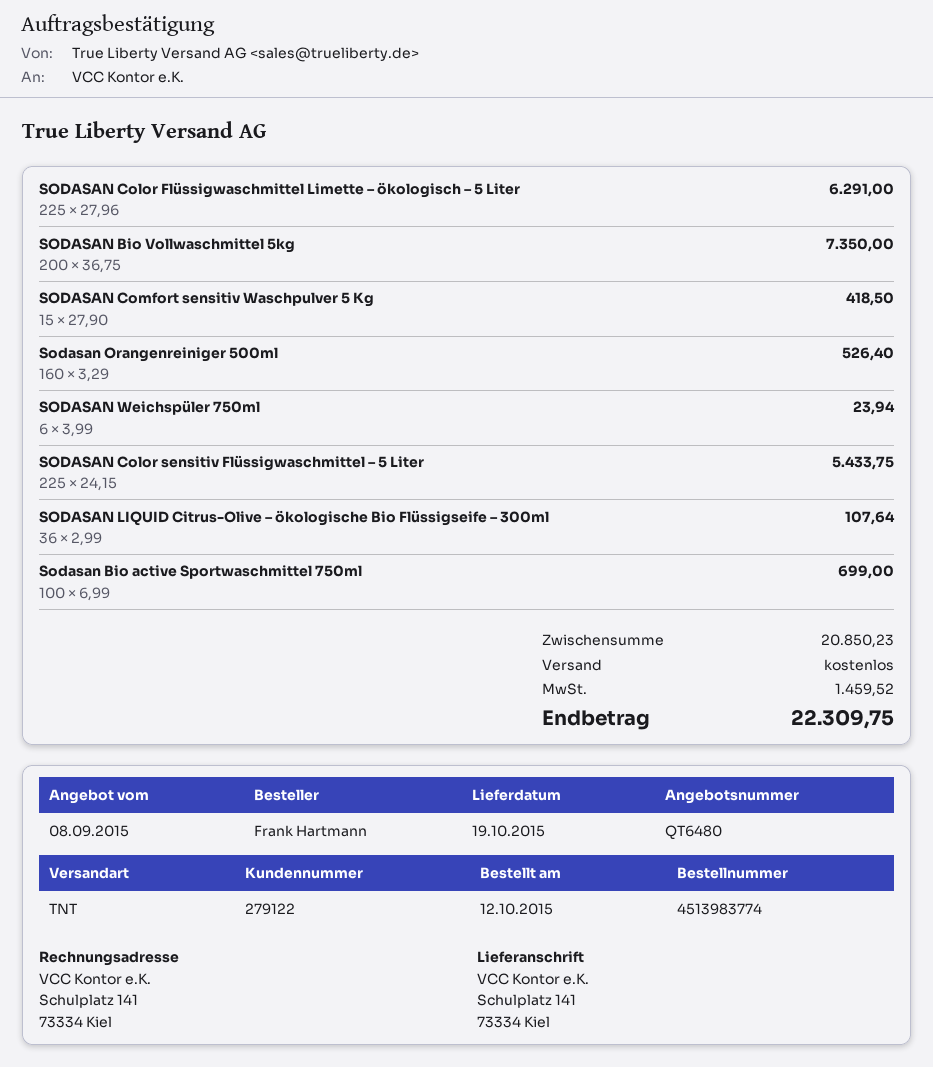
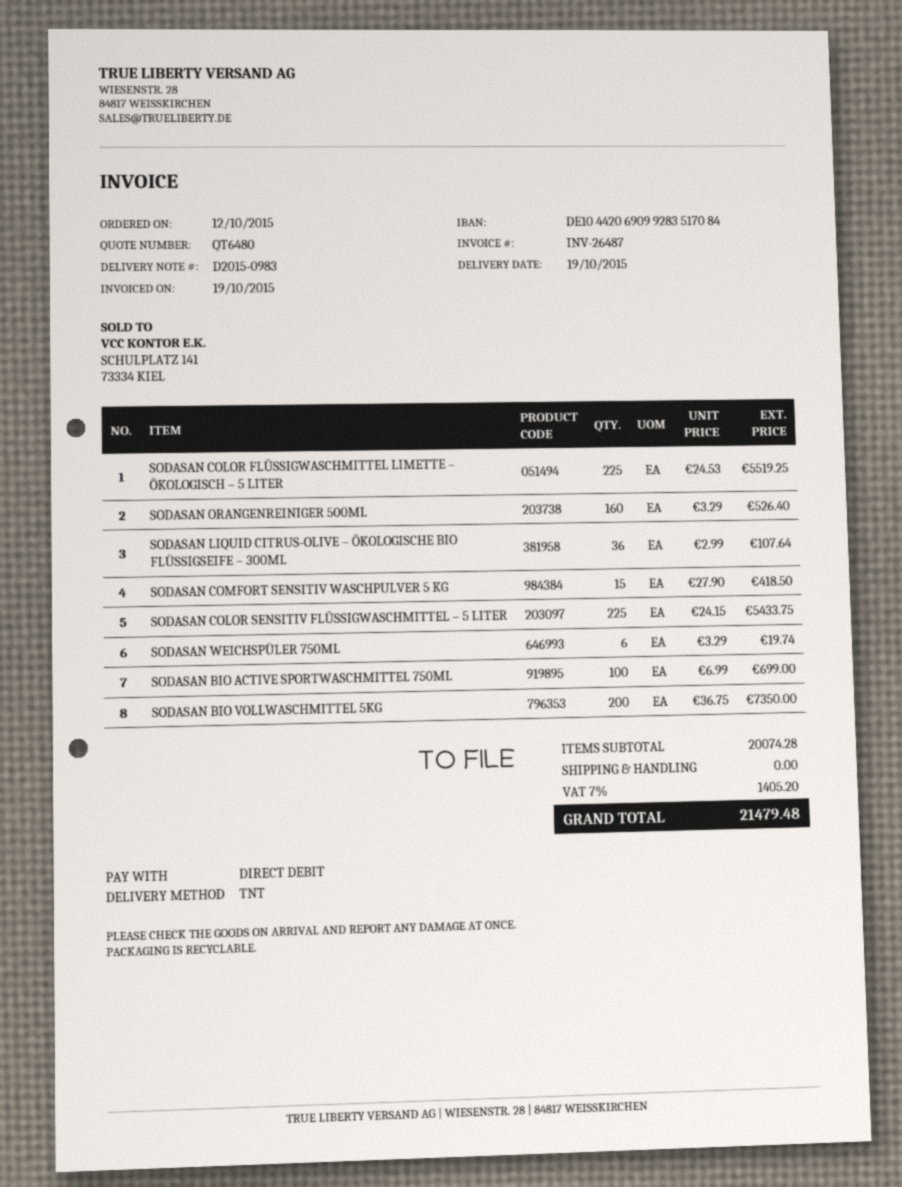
SODASAN Color Flüssigwaschmittel Limette – ökologisch – 5 Liter: 225 x 27.96 = 6291.00 -> 225 x 24.53 = 5519.25
SODASAN Weichspüler 750ml: 6 x 3.99 = 23.94 -> 6 x 3.29 = 19.74
subtotal: 20850.23 -> 20074.28
tax: 1459.52 -> 1405.20
total: 22309.75 -> 21479.48

